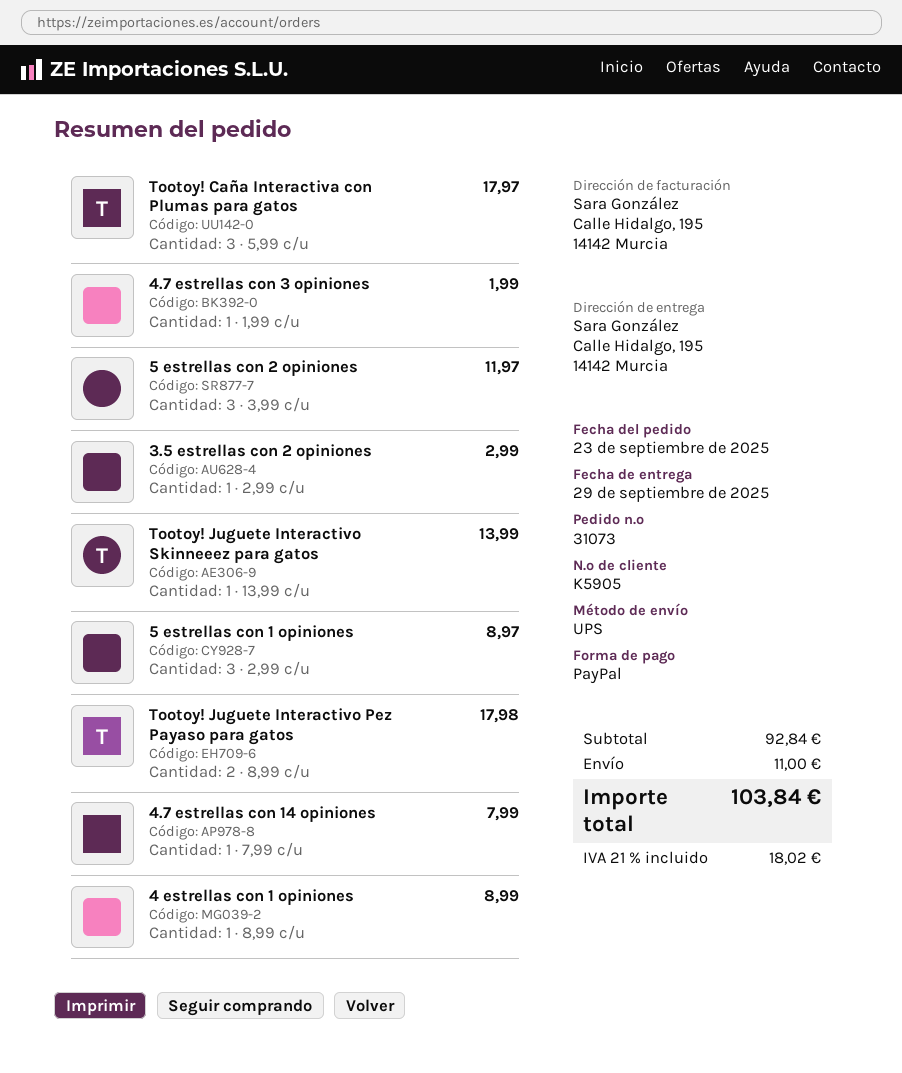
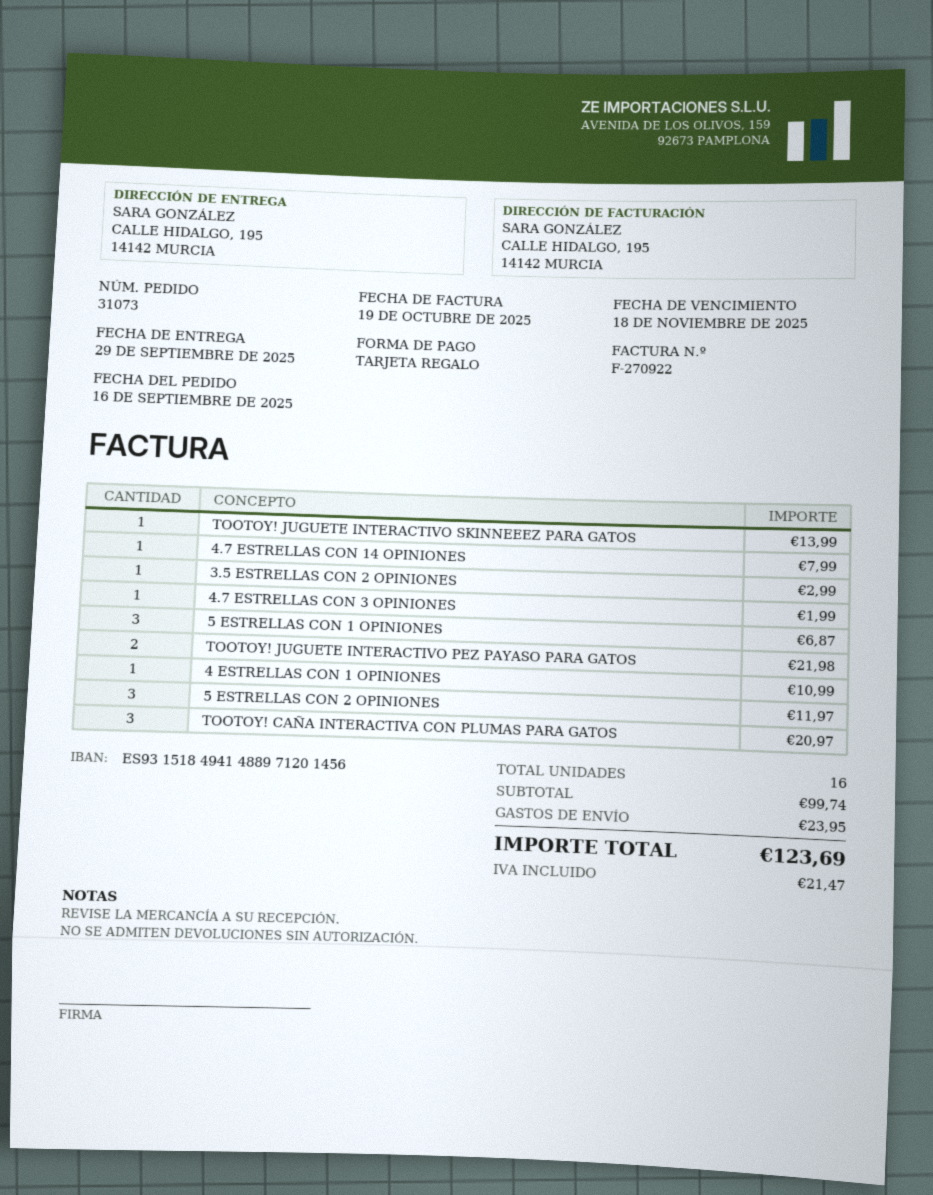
order date: 2025-09-23 -> 2025-09-16
payment method: PayPal -> gift card
Tootoy! Caña Interactiva con Plumas para gatos: 3 for 17.97 -> 3 for 20.97
5 estrellas con 1 opiniones: 3 for 8.97 -> 3 for 6.87
Tootoy! Juguete Interactivo Pez Payaso para gatos: 2 for 17.98 -> 2 for 21.98
4 estrellas con 1 opiniones: 1 for 8.99 -> 1 for 10.99
subtotal: 92.84 -> 99.74
shipping: 11.00 -> 23.95
tax: 18.02 -> 21.47
total: 103.84 -> 123.69

